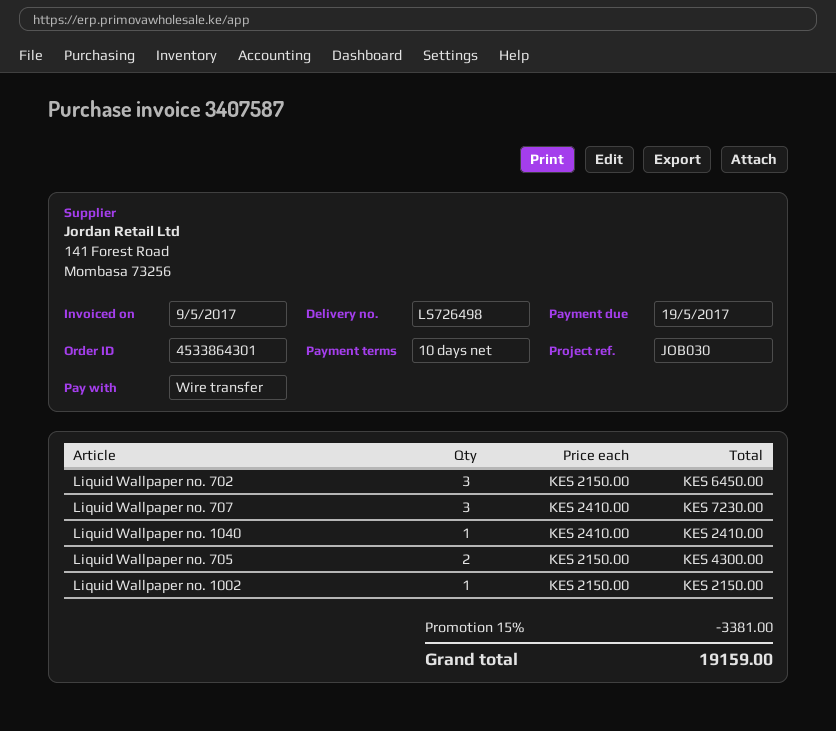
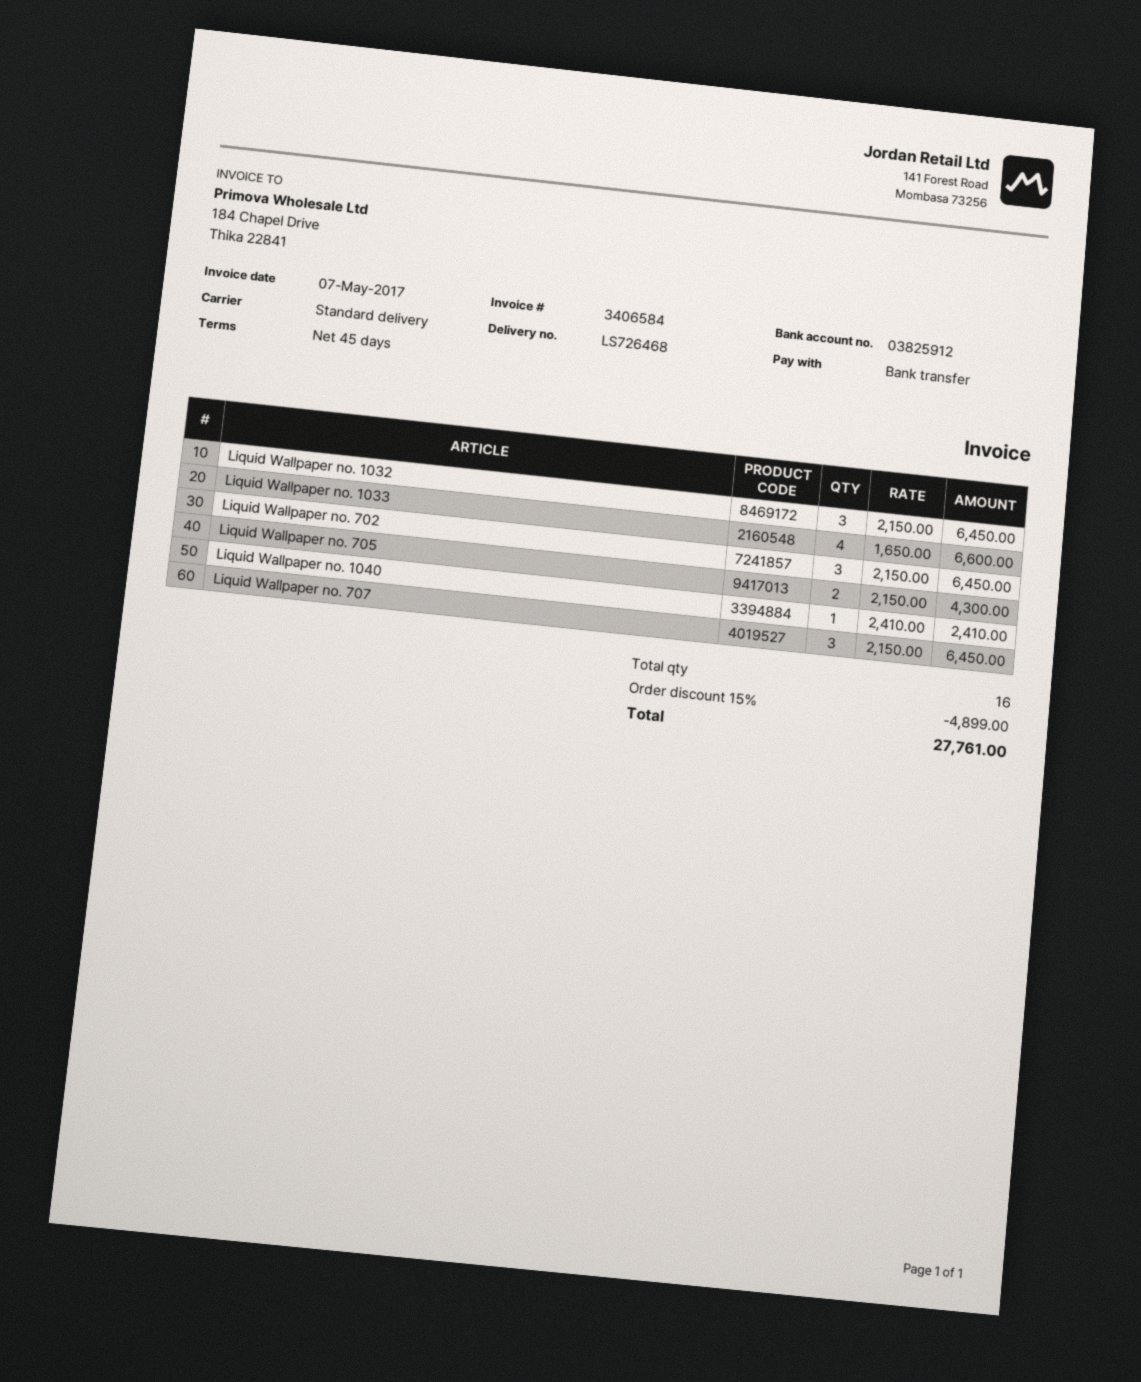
delivery note number: LS726498 -> LS726468
invoice number: 3407587 -> 3406584
invoice date: 2017-05-09 -> 2017-05-07
payment terms: 10 days -> 45 days
Liquid Wallpaper no. 707: 3 x 2410.00 = 7230.00 -> 3 x 2150.00 = 6450.00
Liquid Wallpaper no. 1002: 1 x 2150.00 = 2150.00 -> none
Liquid Wallpaper no. 1032: none -> 3 x 2150.00 = 6450.00
Liquid Wallpaper no. 1033: none -> 4 x 1650.00 = 6600.00
discount: 15% = 3381.00 -> 15% = 4899.00
total: 19159.00 -> 27761.00

